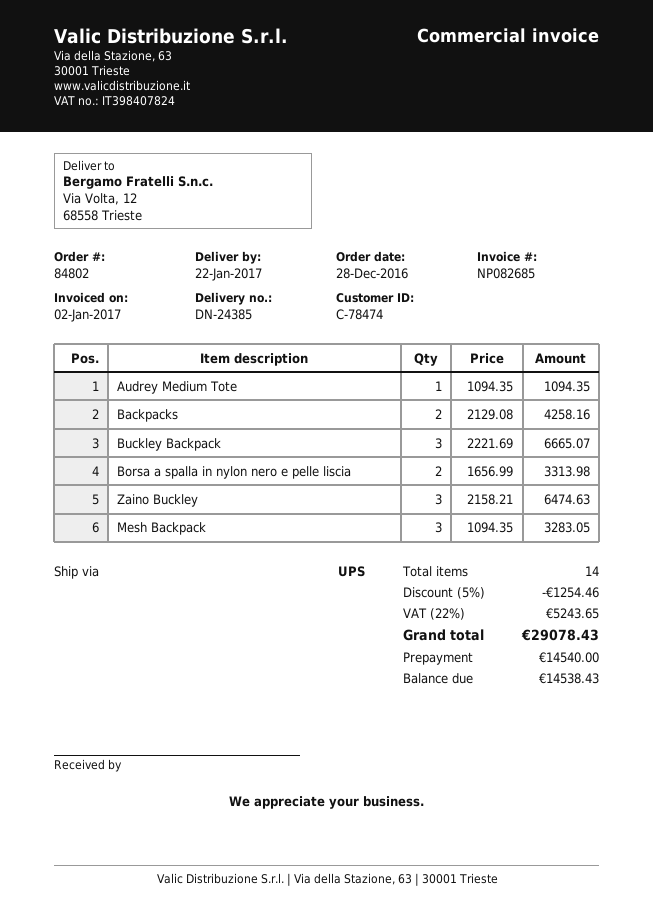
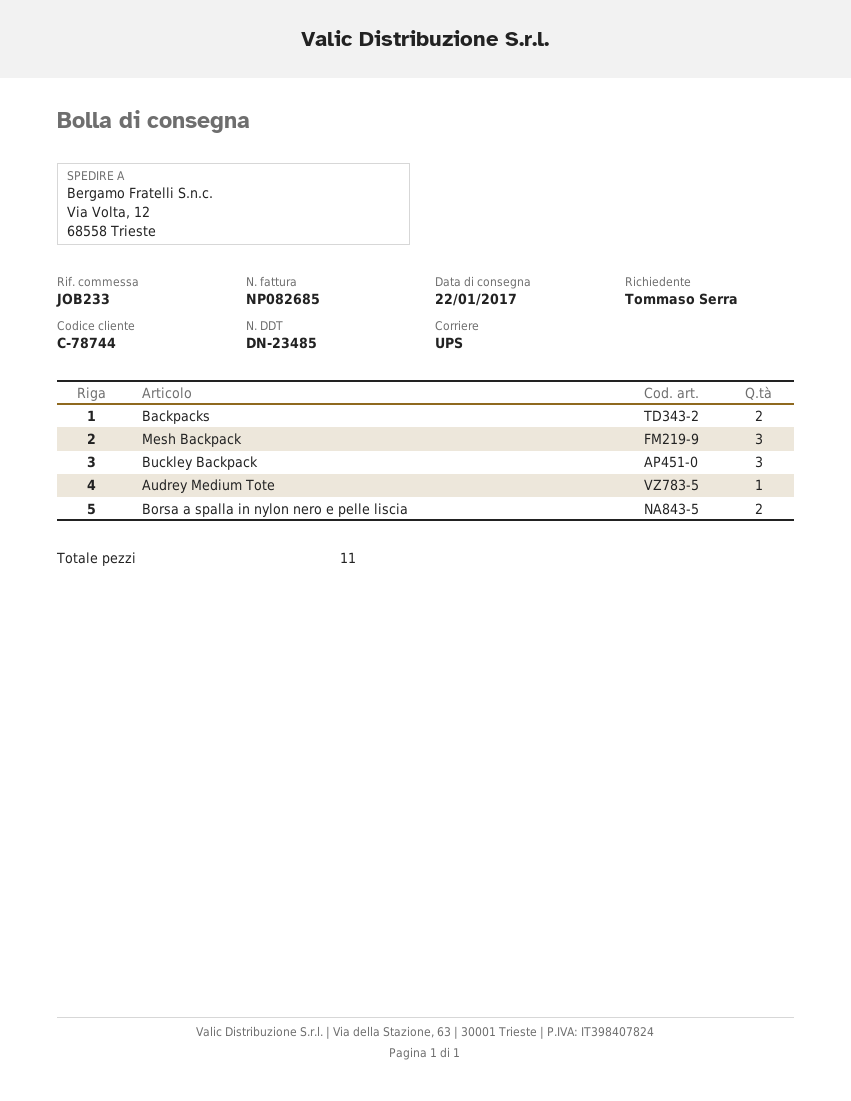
delivery note number: DN-24385 -> DN-23485
customer number: C-78474 -> C-78744
Zaino Buckley: 3 -> none
total quantity: 14 -> 11

